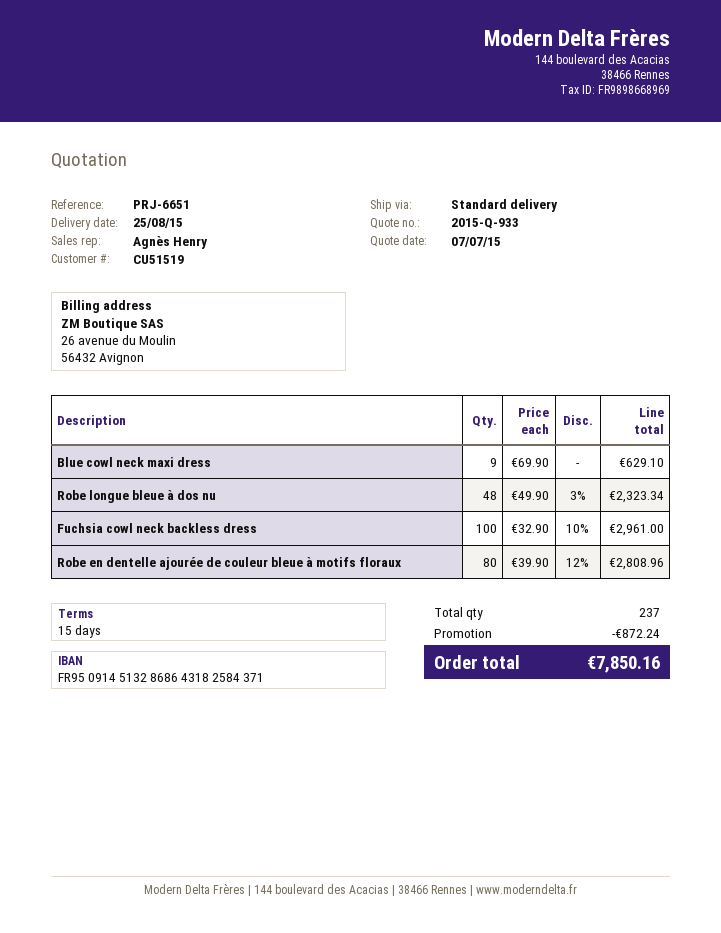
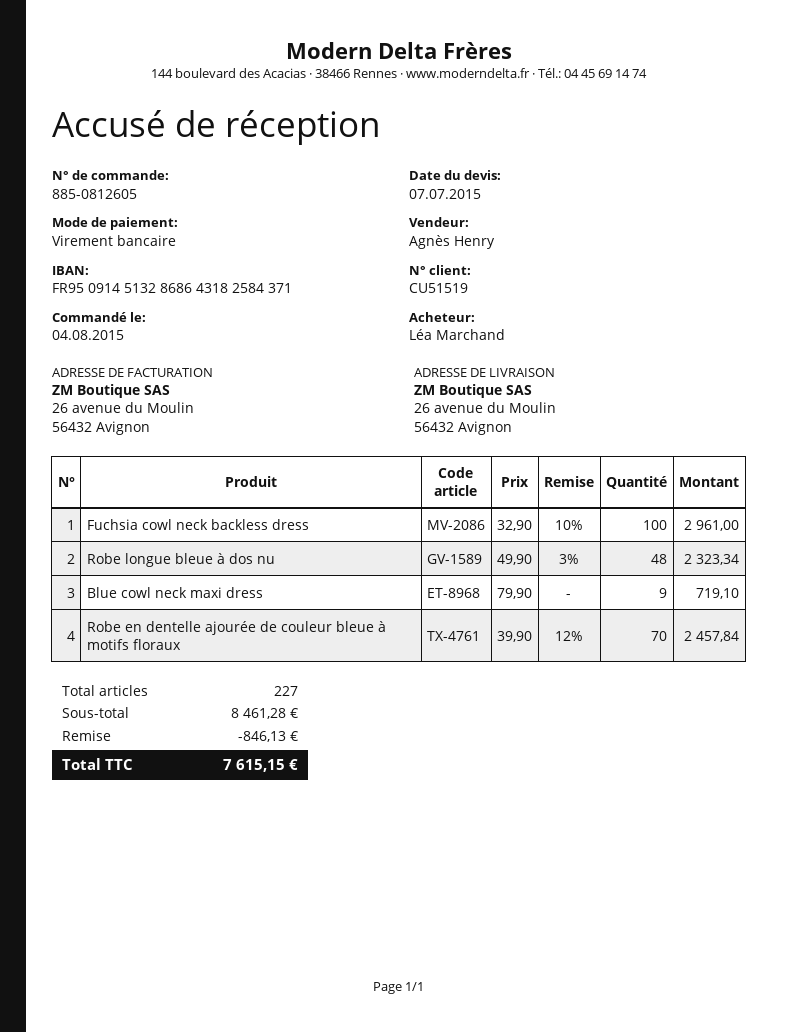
Blue cowl neck maxi dress: 9 x 69.90 = 629.10 -> 9 x 79.90 = 719.10
Robe en dentelle ajourée de couleur bleue à motifs floraux: 80 x 39.90 - 12% = 2808.96 -> 70 x 39.90 - 12% = 2457.84
total quantity: 237 -> 227
discount: 872.24 -> 846.13
total: 7850.16 -> 7615.15

